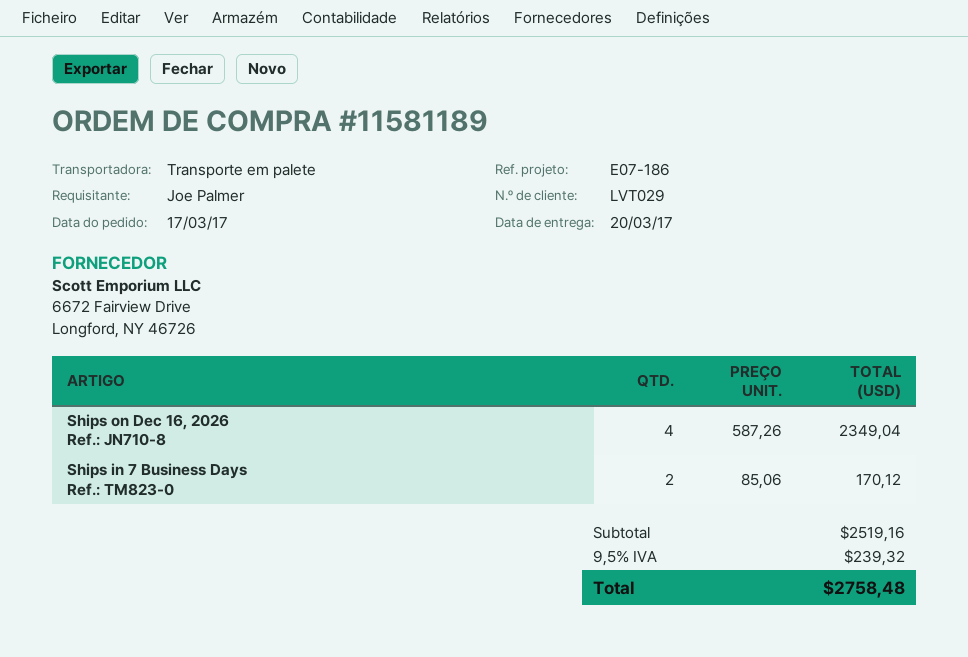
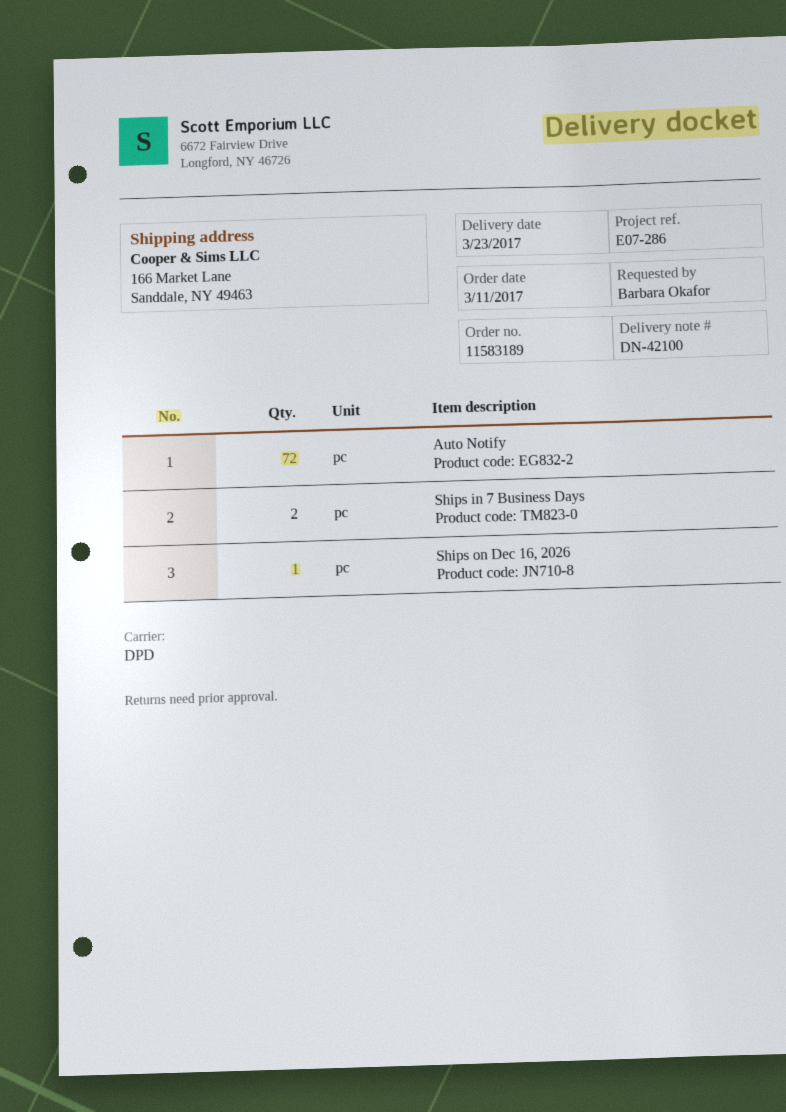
order number: 11581189 -> 11583189
order date: 2017-03-17 -> 2017-03-11
delivery date: 2017-03-20 -> 2017-03-23
reference: E07-186 -> E07-286
ordered by: Joe Palmer -> Barbara Okafor
shipping method: pallet freight -> DPD
Ships on Dec 16, 2026: 4 -> 1
Auto Notify: none -> 72

